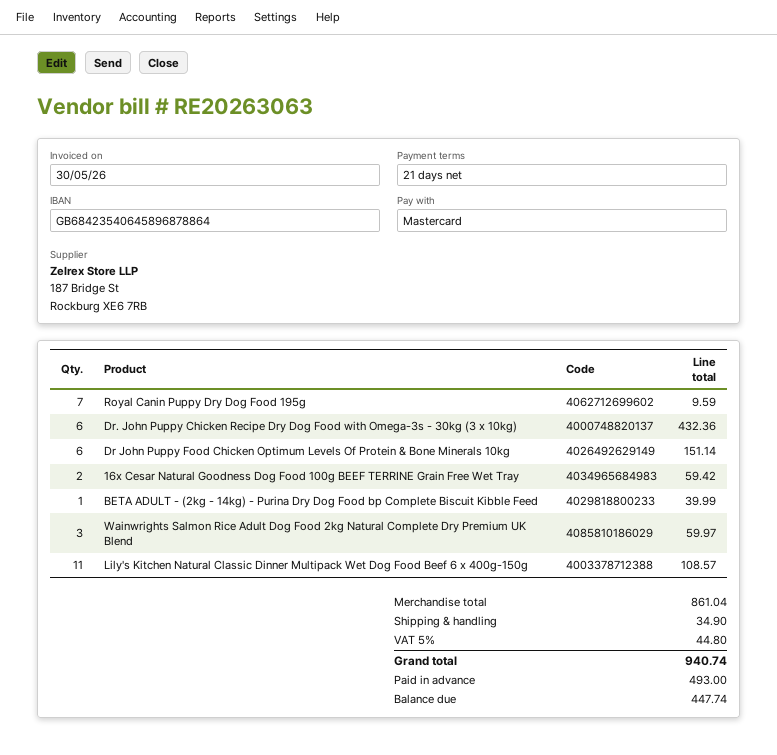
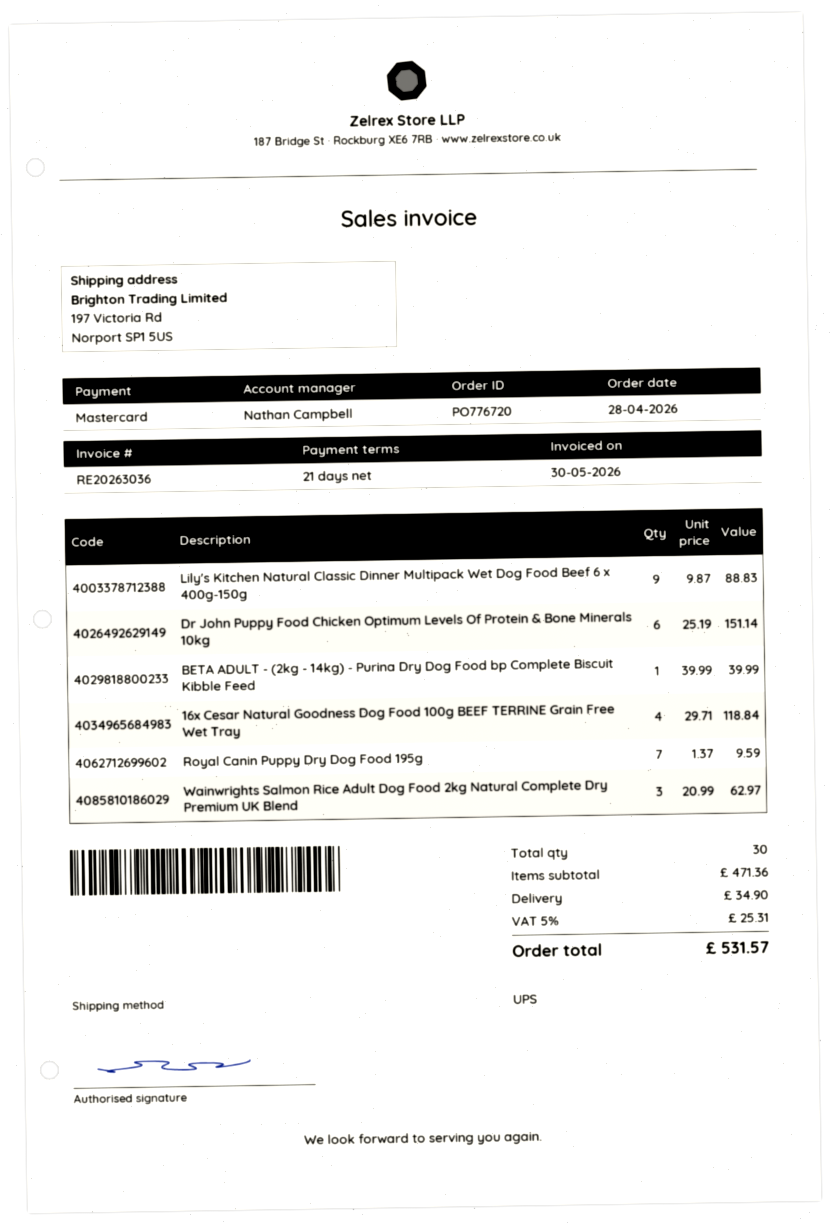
invoice number: RE20263063 -> RE20263036
Dr. John Puppy Chicken Recipe Dry Dog Food with Omega-3s - 30kg (3 x 10kg): 6 for 432.36 -> none
16x Cesar Natural Goodness Dog Food 100g BEEF TERRINE Grain Free Wet Tray: 2 for 59.42 -> 4 for 118.84
Wainwrights Salmon Rice Adult Dog Food 2kg Natural Complete Dry Premium UK Blend: 3 for 59.97 -> 3 for 62.97
Lily's Kitchen Natural Classic Dinner Multipack Wet Dog Food Beef 6 x 400g-150g: 11 for 108.57 -> 9 for 88.83
subtotal: 861.04 -> 471.36
tax: 5% = 44.80 -> 5% = 25.31
total: 940.74 -> 531.57

